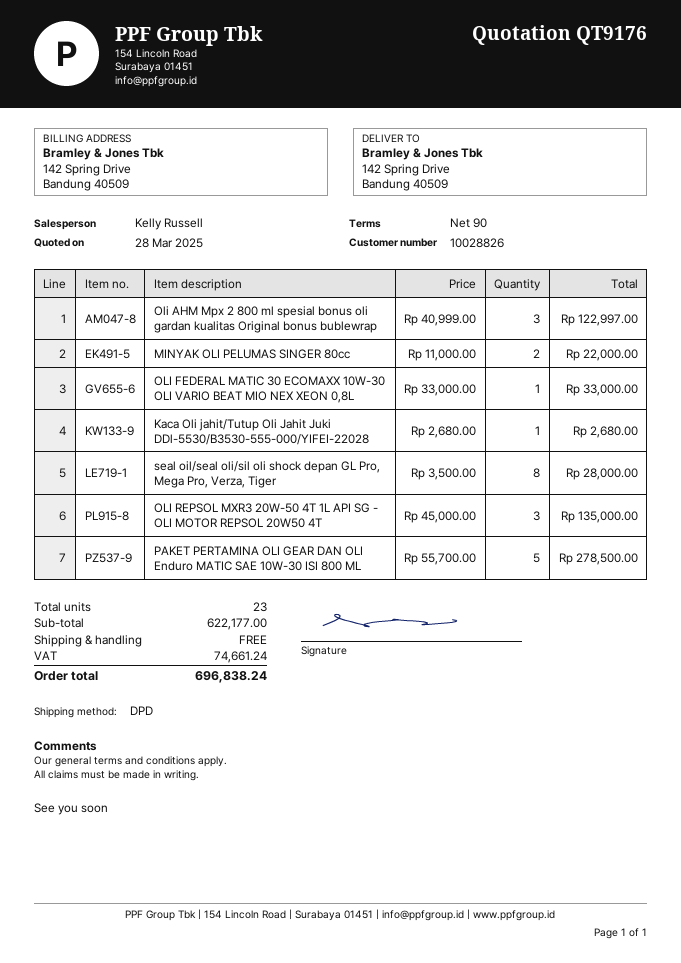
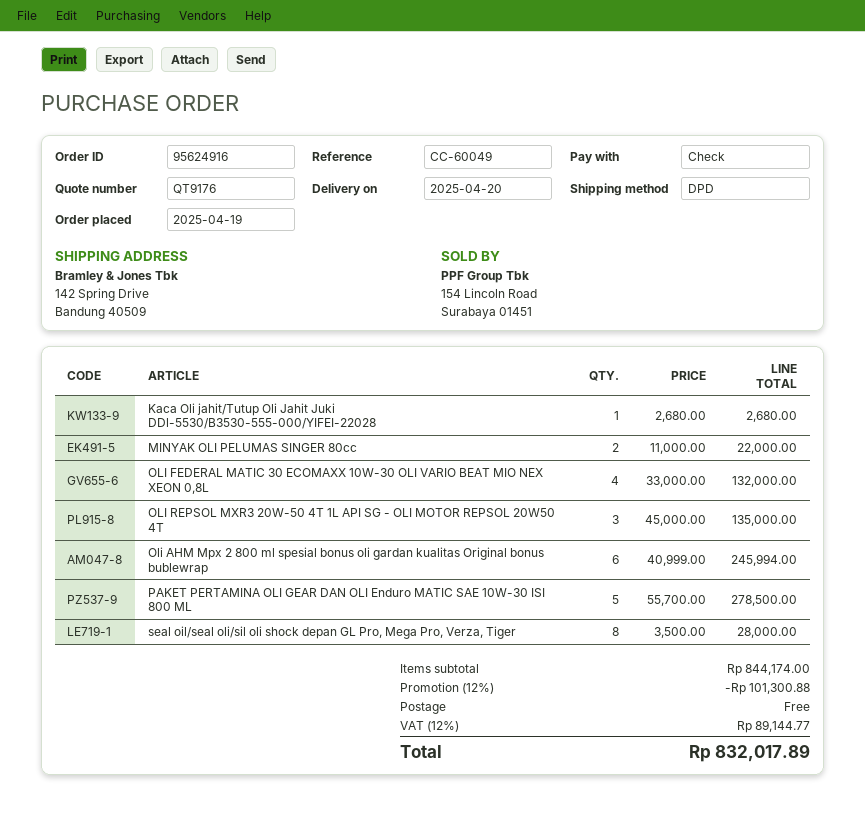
Oli AHM Mpx 2 800 ml spesial bonus oli gardan kualitas Original bonus bublewrap: 3 x 40999.00 = 122997.00 -> 6 x 40999.00 = 245994.00
OLI FEDERAL MATIC 30 ECOMAXX 10W-30 OLI VARIO BEAT MIO NEX XEON 0,8L: 1 x 33000.00 = 33000.00 -> 4 x 33000.00 = 132000.00
subtotal: 622177.00 -> 844174.00
discount: none -> 12% = 101300.88
tax: 74661.24 -> 89144.77
total: 696838.24 -> 832017.89

